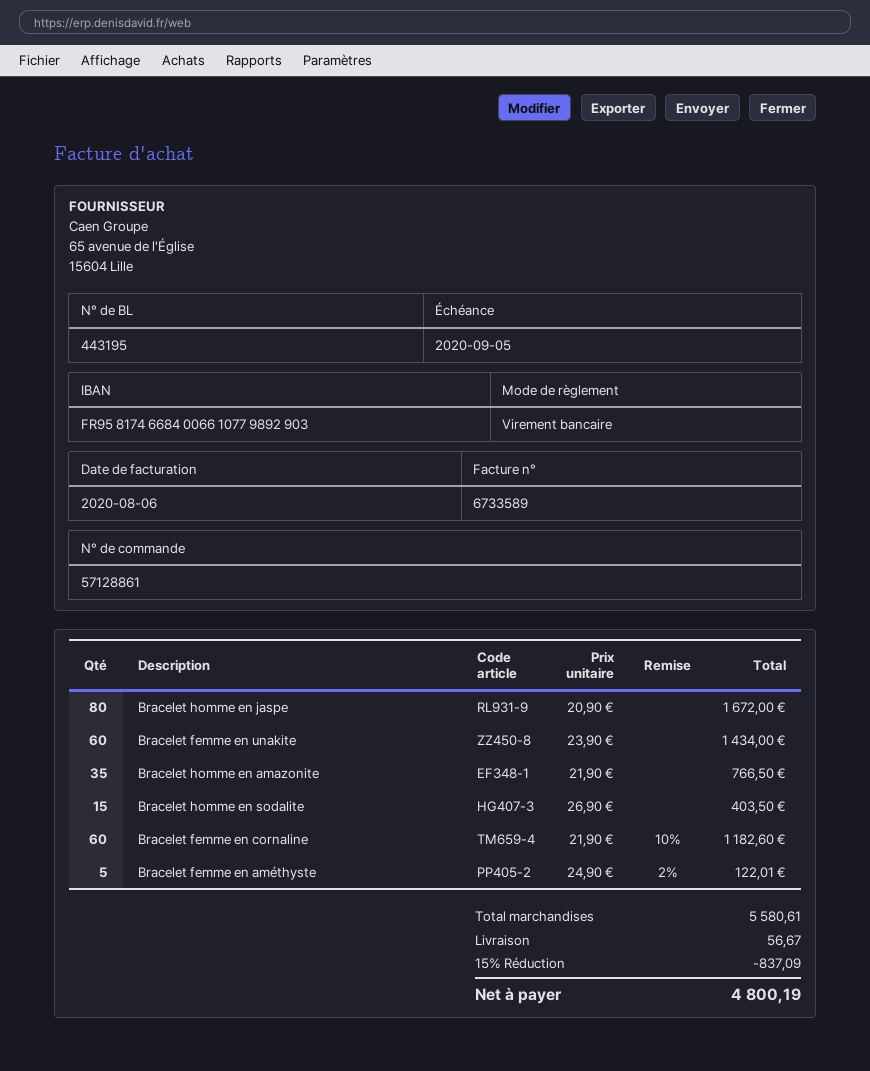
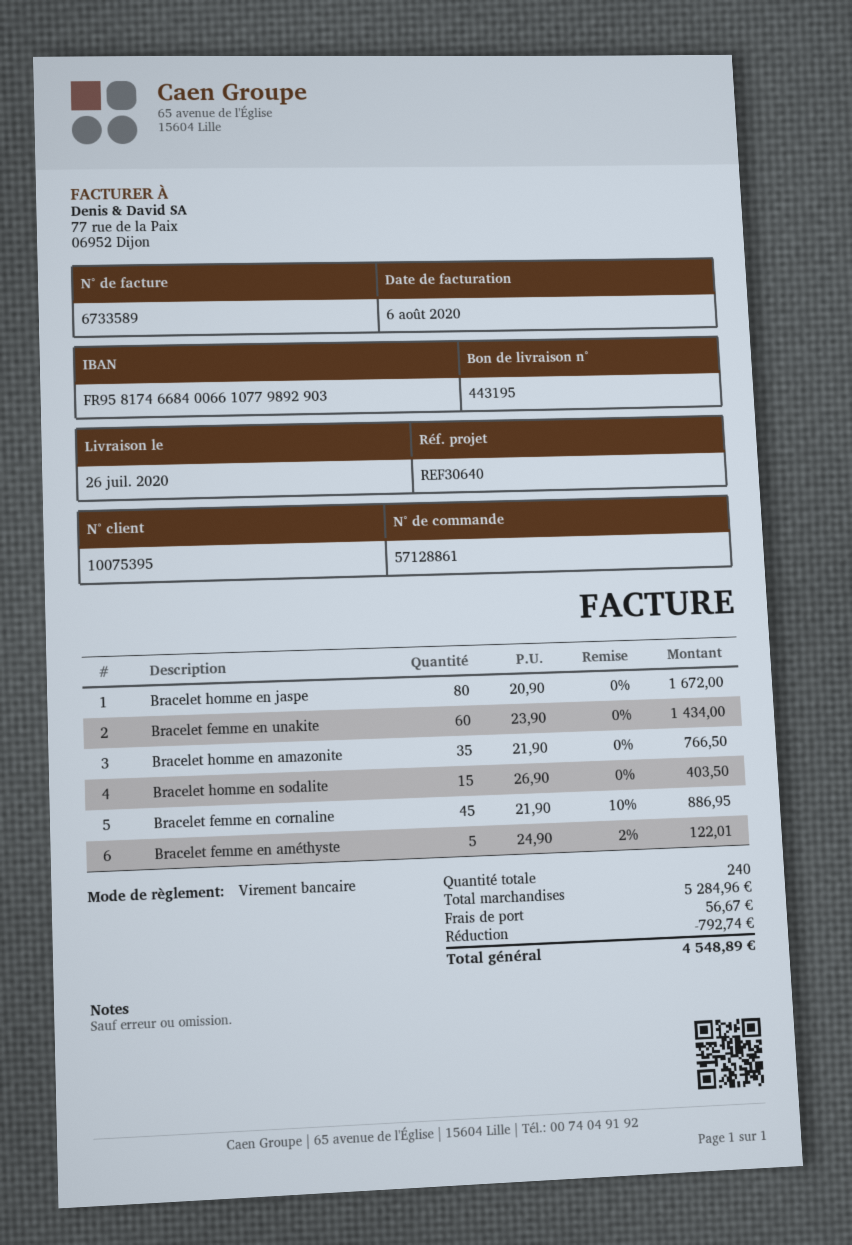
Bracelet femme en cornaline: 60 x 21.90 - 10% = 1182.60 -> 45 x 21.90 - 10% = 886.95
subtotal: 5580.61 -> 5284.96
discount: 837.09 -> 792.74
total: 4800.19 -> 4548.89

